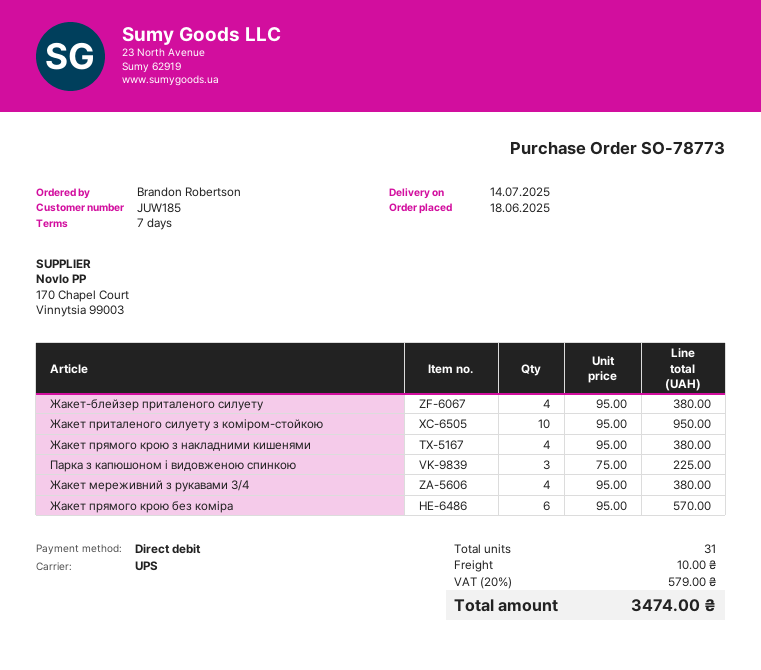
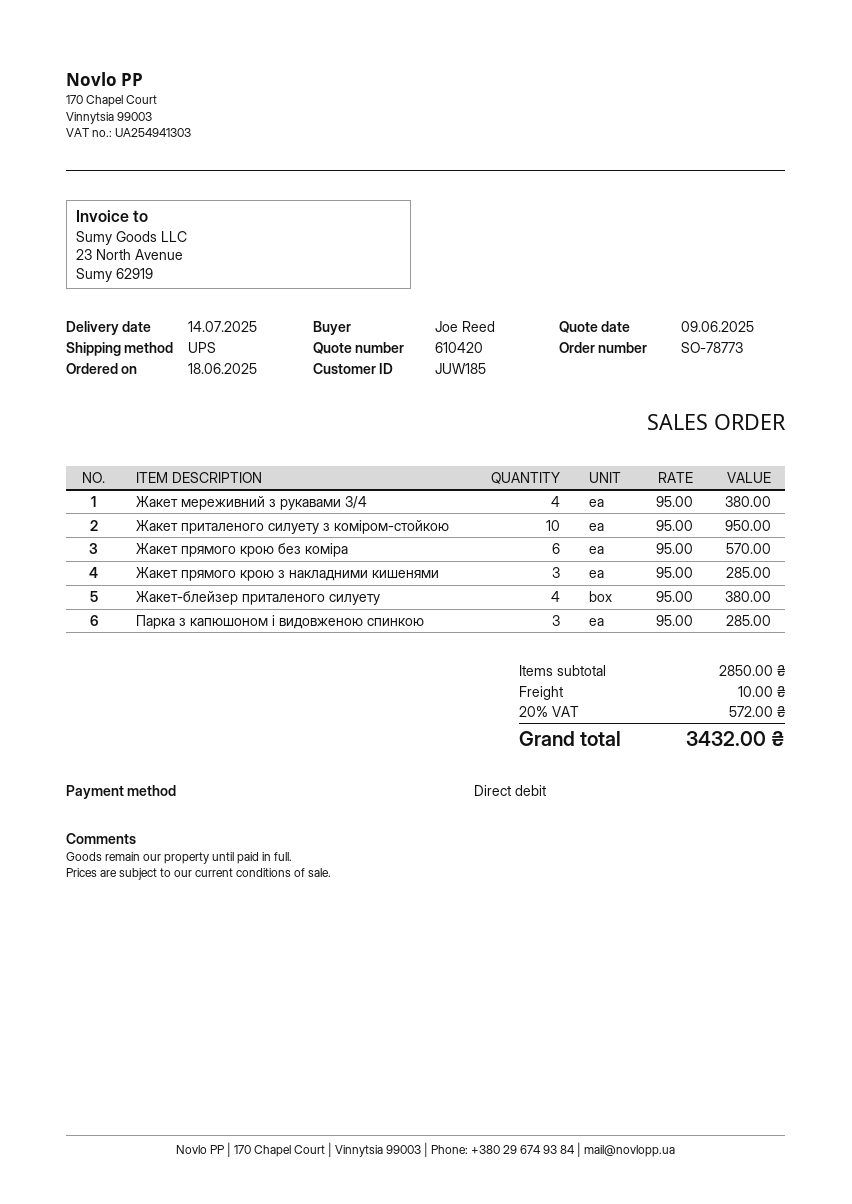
ordered by: Brandon Robertson -> Joe Reed
Жакет прямого крою з накладними кишенями: 4 x 95.00 = 380.00 -> 3 x 95.00 = 285.00
Парка з капюшоном і видовженою спинкою: 3 x 75.00 = 225.00 -> 3 x 95.00 = 285.00
tax: 20% = 579.00 -> 20% = 572.00
total: 3474.00 -> 3432.00

